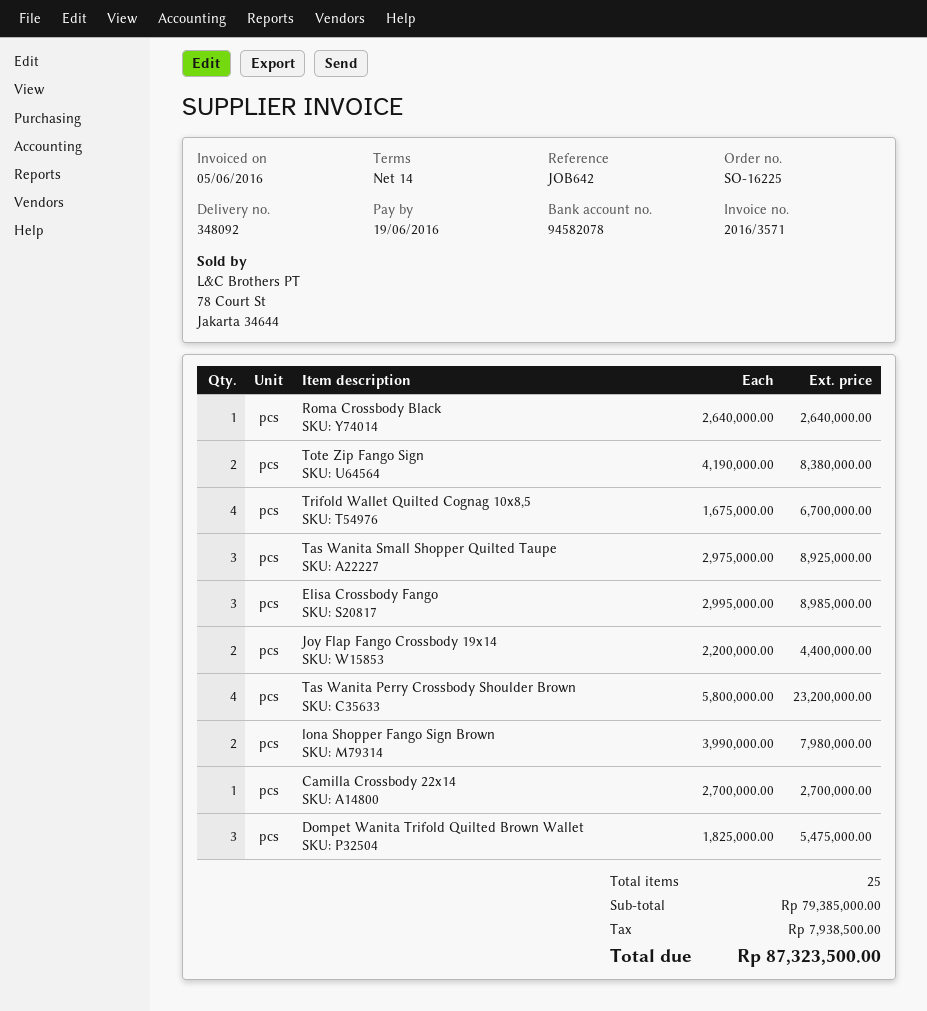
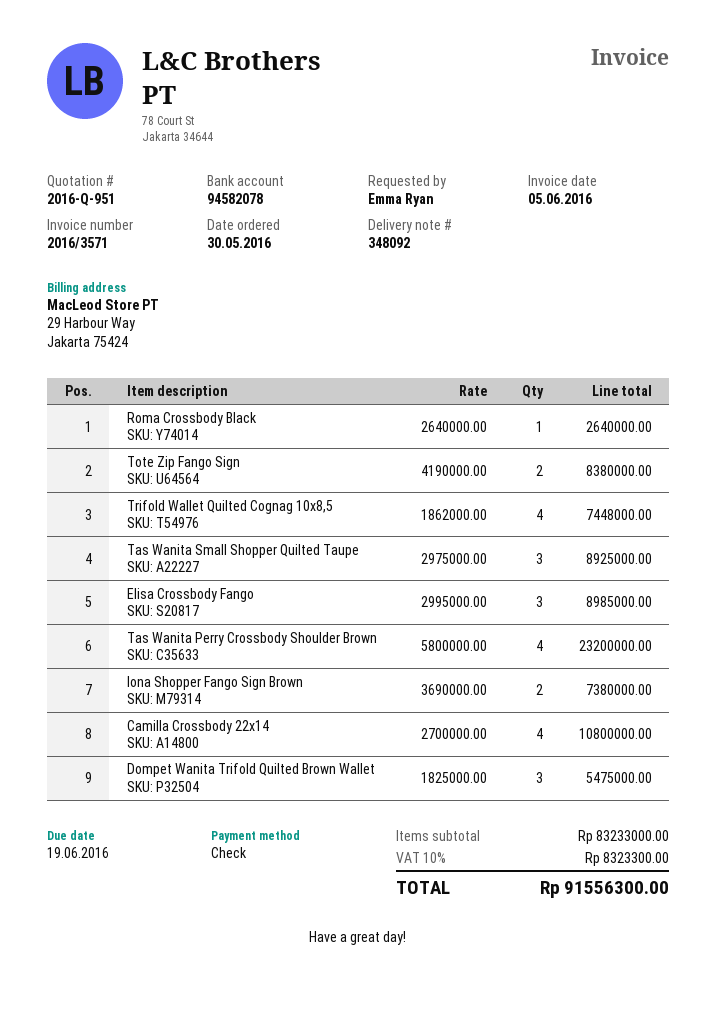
Trifold Wallet Quilted Cognag 10x8,5: 4 x 1675000.00 = 6700000.00 -> 4 x 1862000.00 = 7448000.00
Joy Flap Fango Crossbody 19x14: 2 x 2200000.00 = 4400000.00 -> none
lona Shopper Fango Sign Brown: 2 x 3990000.00 = 7980000.00 -> 2 x 3690000.00 = 7380000.00
Camilla Crossbody 22x14: 1 x 2700000.00 = 2700000.00 -> 4 x 2700000.00 = 10800000.00
subtotal: 79385000.00 -> 83233000.00
tax: 7938500.00 -> 8323300.00
total: 87323500.00 -> 91556300.00

